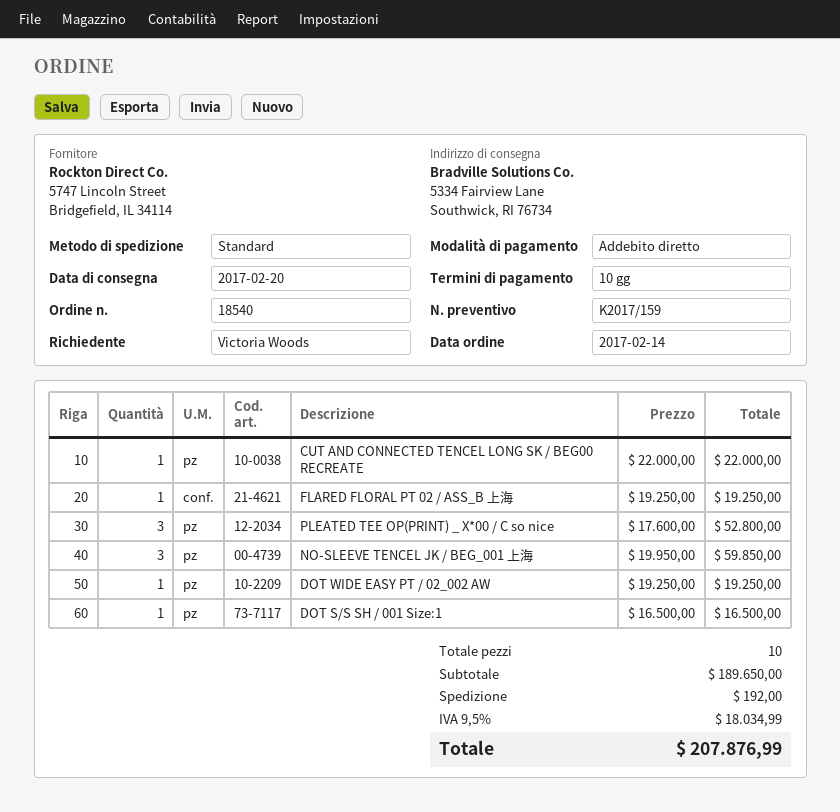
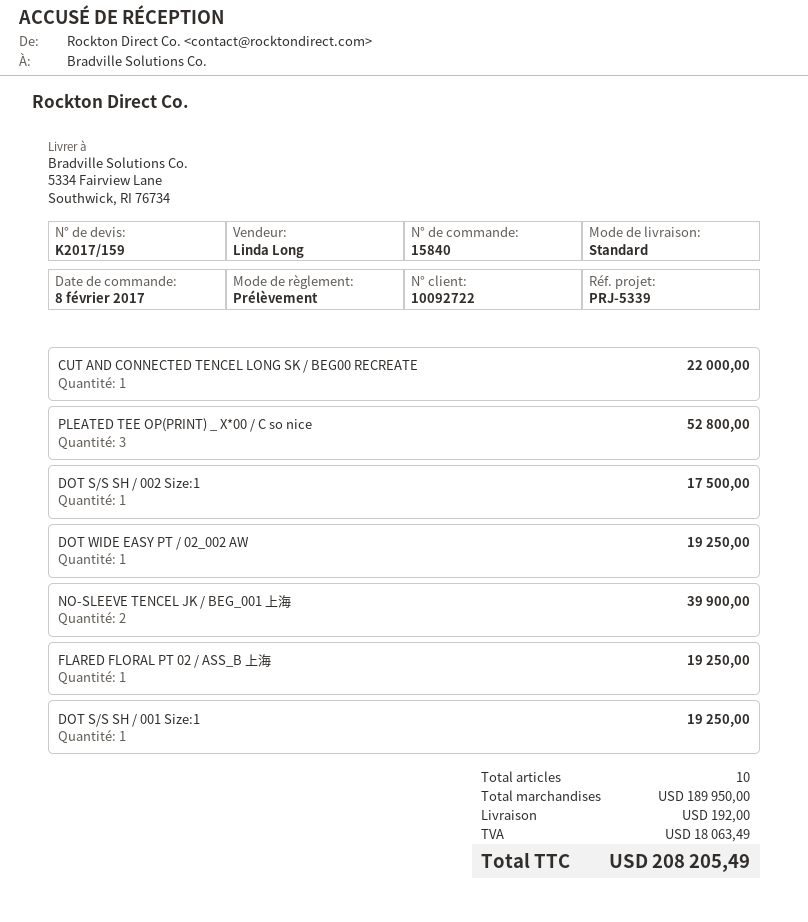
order number: 18540 -> 15840
order date: 2017-02-14 -> 2017-02-08
NO-SLEEVE TENCEL JK / BEG_001 上海: 3 for 59850.00 -> 2 for 39900.00
DOT S/S SH / 001 Size:1: 1 for 16500.00 -> 1 for 19250.00
DOT S/S SH / 002 Size:1: none -> 1 for 17500.00
subtotal: 189650.00 -> 189950.00
tax: 18034.99 -> 18063.49
total: 207876.99 -> 208205.49

